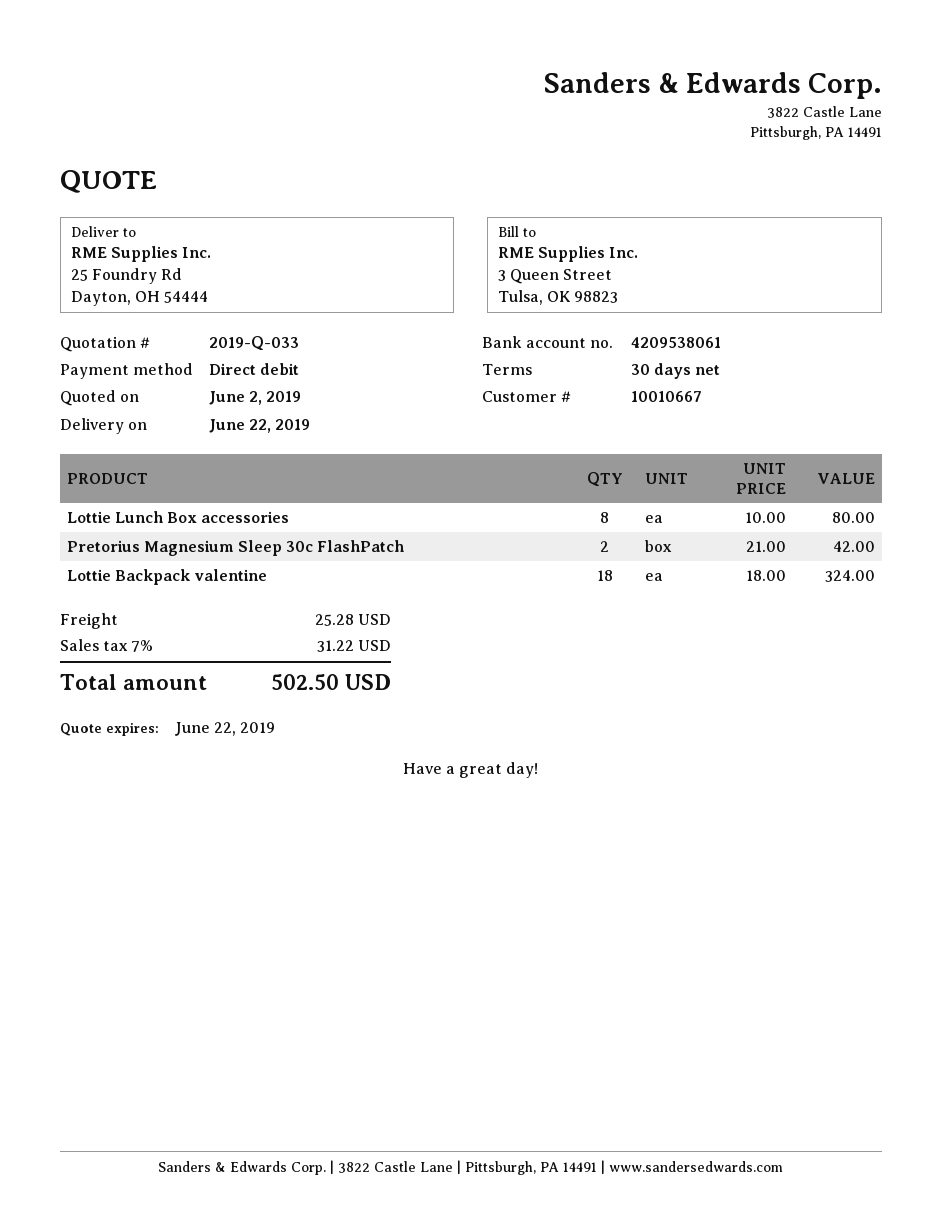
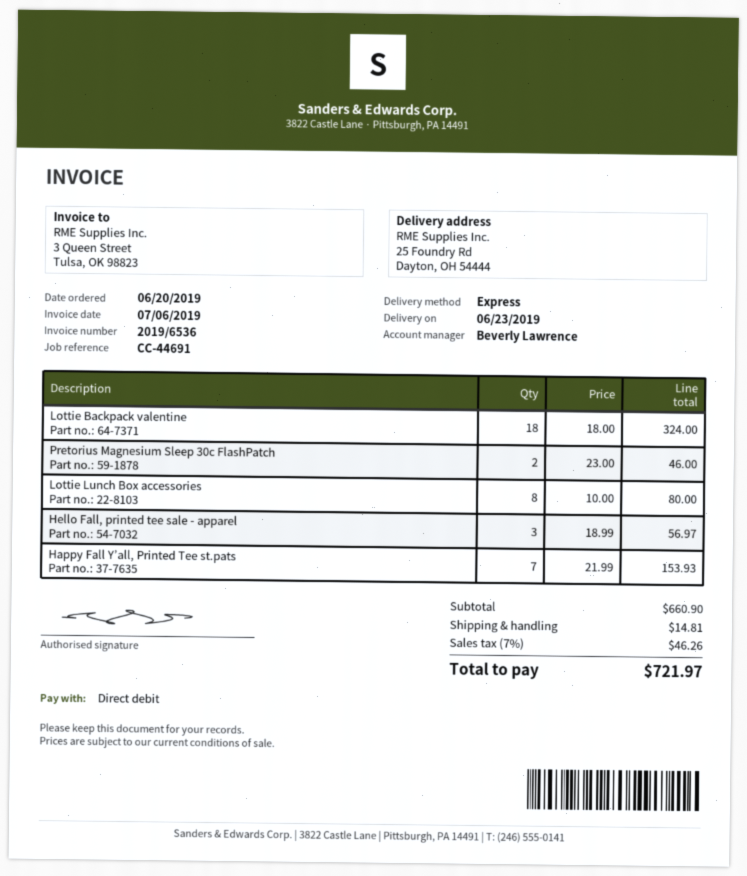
delivery date: 2019-06-22 -> 2019-06-23
Pretorius Magnesium Sleep 30c FlashPatch: 2 x 21.00 = 42.00 -> 2 x 23.00 = 46.00
Hello Fall, printed tee sale - apparel: none -> 3 x 18.99 = 56.97
Happy Fall Y’all, Printed Tee st.pats: none -> 7 x 21.99 = 153.93
shipping: 25.28 -> 14.81
tax: 7% = 31.22 -> 7% = 46.26
total: 502.50 -> 721.97

